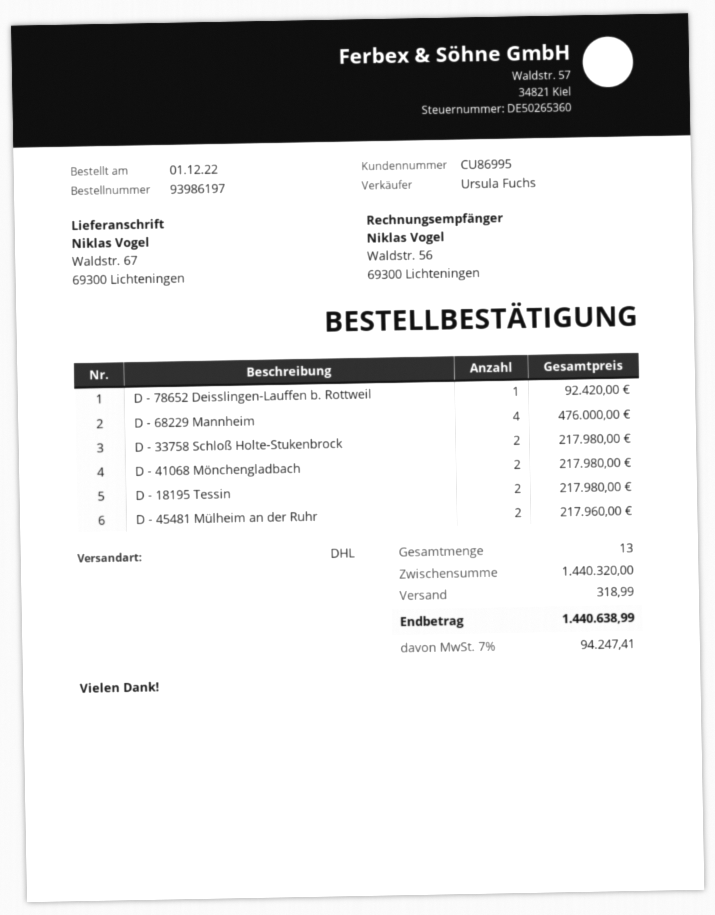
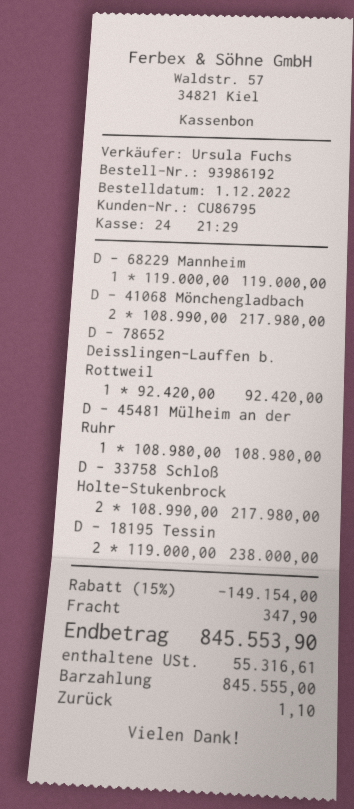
order number: 93986197 -> 93986192
customer number: CU86995 -> CU86795
D - 68229 Mannheim: 4 for 476000.00 -> 1 for 119000.00
D - 18195 Tessin: 2 for 217980.00 -> 2 for 238000.00
D - 45481 Mülheim an der Ruhr: 2 for 217960.00 -> 1 for 108980.00
discount: none -> 15% = 149154.00
shipping: 318.99 -> 347.90
tax: 94247.41 -> 55316.61
total: 1440638.99 -> 845553.90

